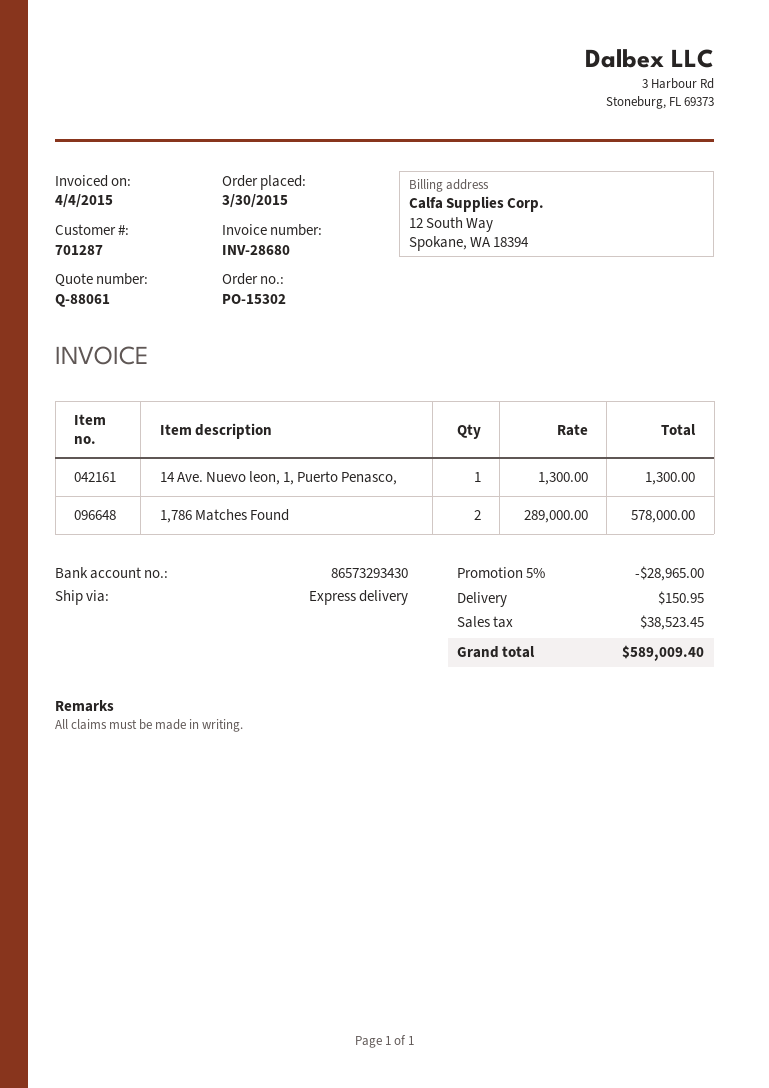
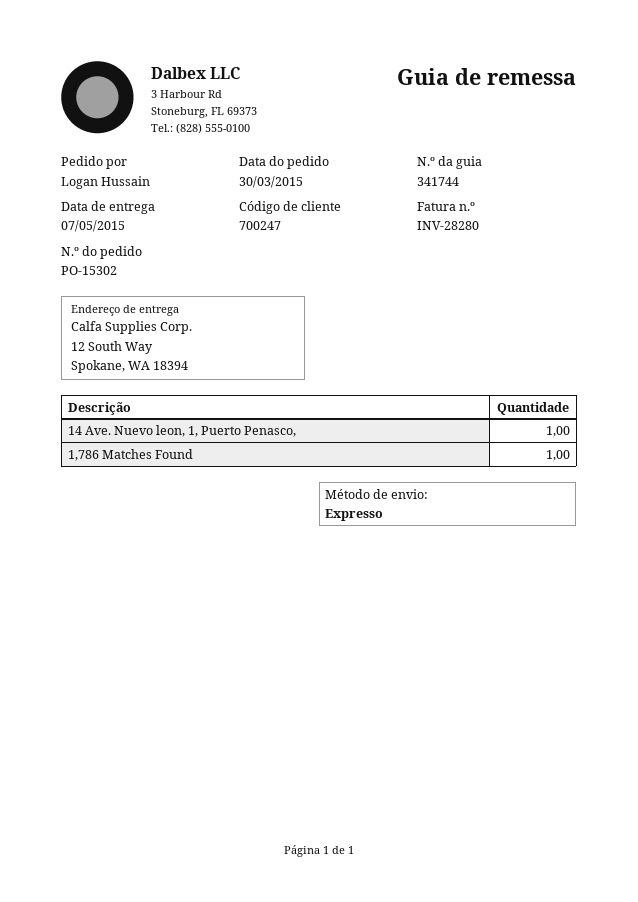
invoice number: INV-28680 -> INV-28280
customer number: 701287 -> 700247
1,786 Matches Found: 2 -> 1

